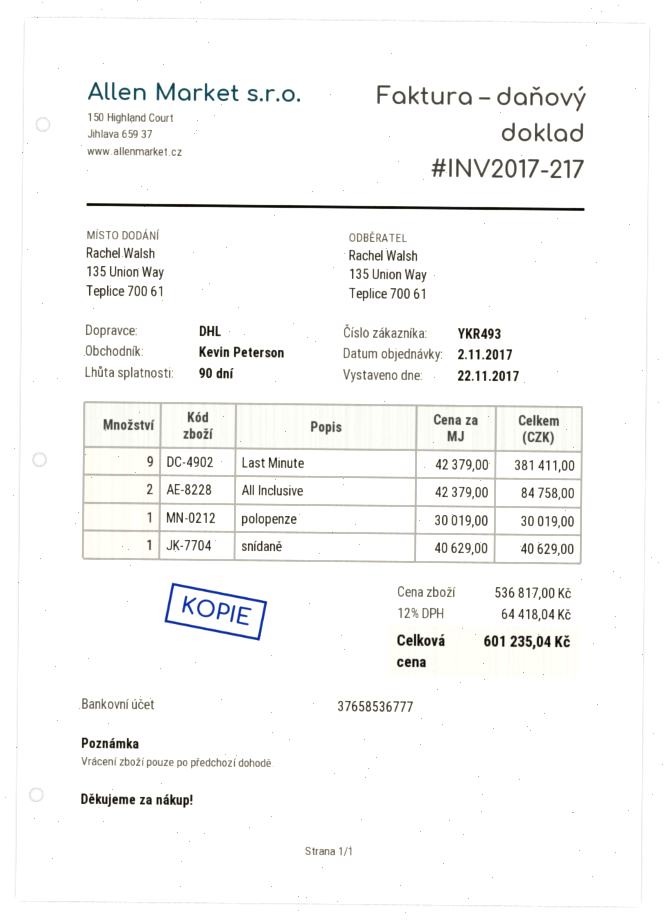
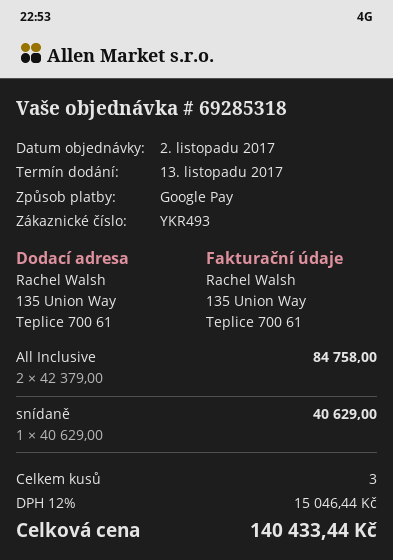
Last Minute: 9 x 42379.00 = 381411.00 -> none
polopenze: 1 x 30019.00 = 30019.00 -> none
tax: 12% = 64418.04 -> 12% = 15046.44
total: 601235.04 -> 140433.44

